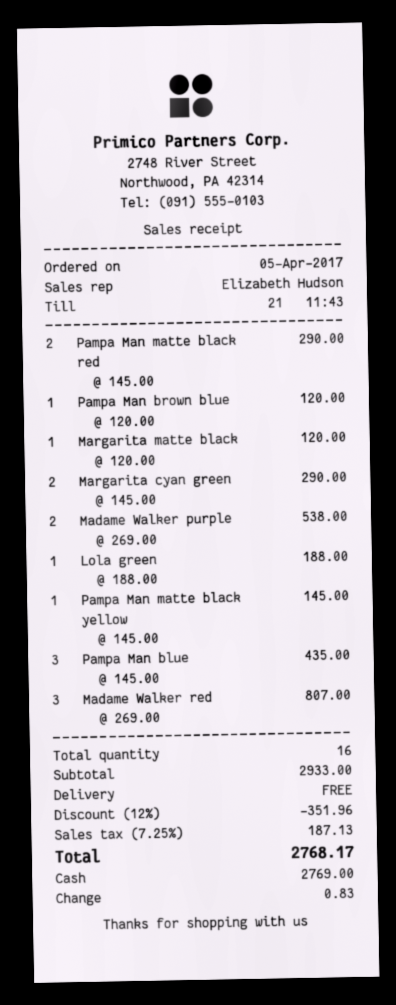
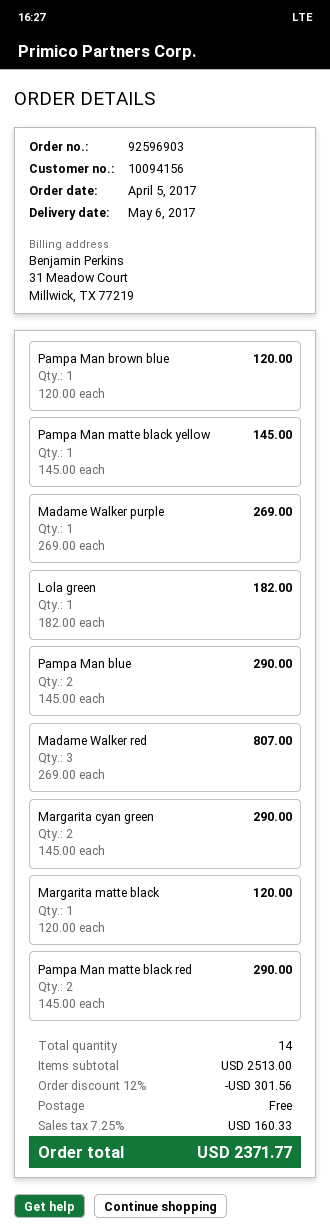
Madame Walker purple: 2 x 269.00 = 538.00 -> 1 x 269.00 = 269.00
Lola green: 1 x 188.00 = 188.00 -> 1 x 182.00 = 182.00
Pampa Man blue: 3 x 145.00 = 435.00 -> 2 x 145.00 = 290.00
total quantity: 16 -> 14
subtotal: 2933.00 -> 2513.00
discount: 12% = 351.96 -> 12% = 301.56
tax: 7.25% = 187.13 -> 7.25% = 160.33
total: 2768.17 -> 2371.77

